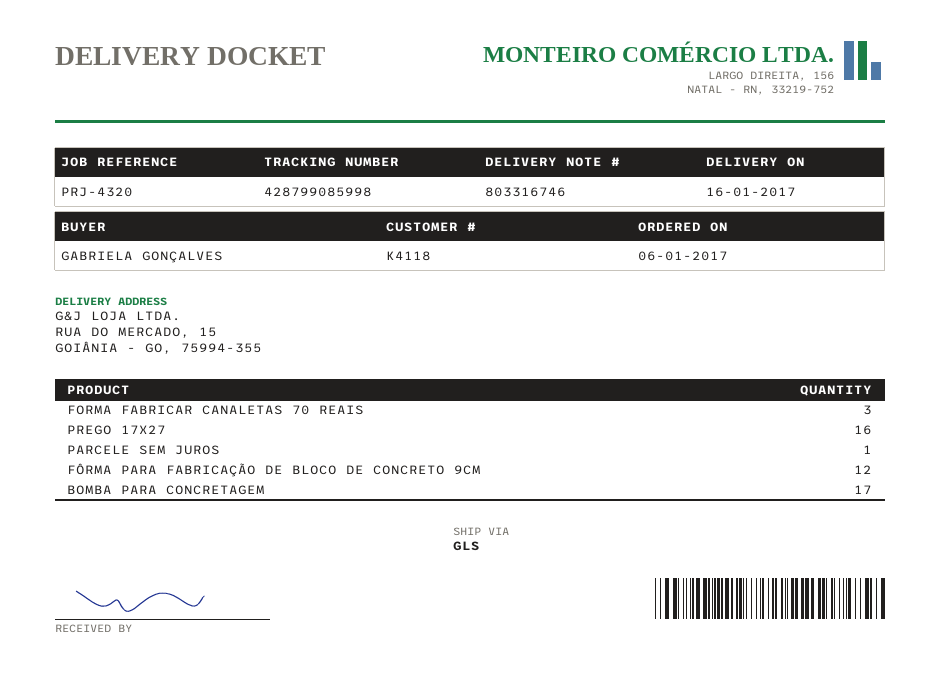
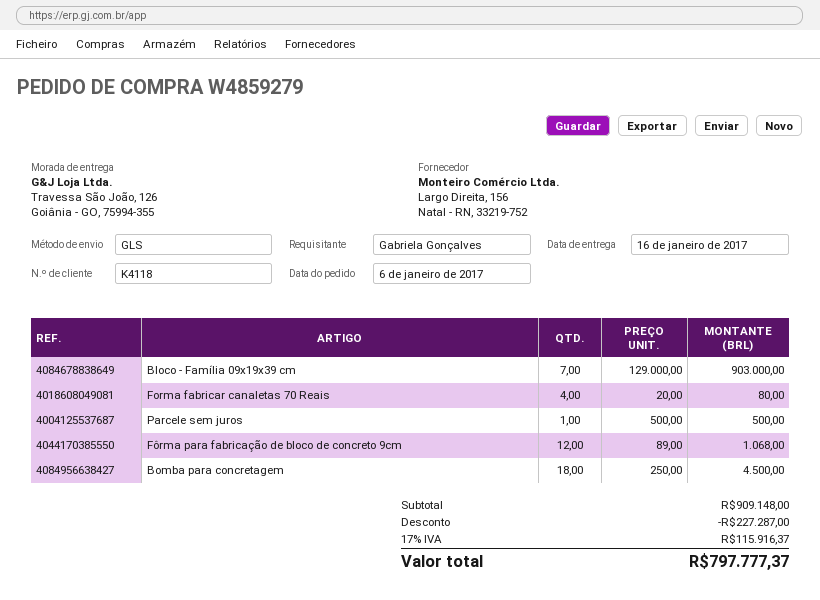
ship to: RUA DO MERCADO, 15, GOIÂNIA - GO, 75994-355 -> Travessa São João, 126, Goiânia - GO, 75994-355
FORMA FABRICAR CANALETAS 70 REAIS: 3 -> 4
PREGO 17X27: 16 -> none
BOMBA PARA CONCRETAGEM: 17 -> 18
Bloco - Família 09x19x39 cm: none -> 7

